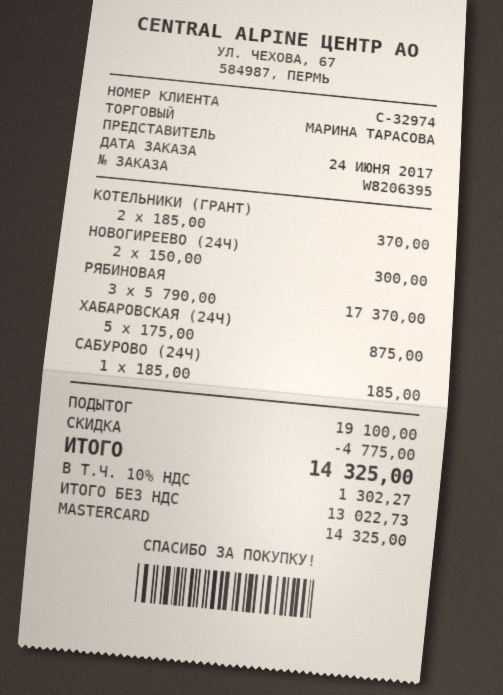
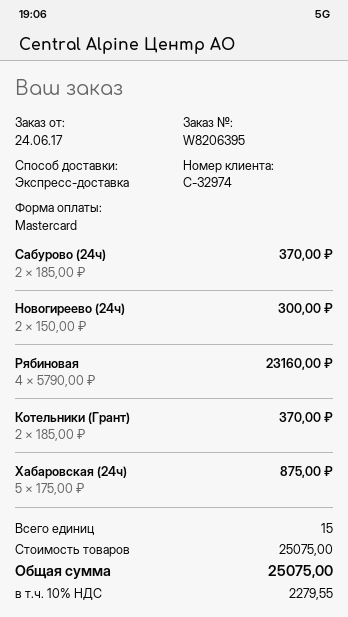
РЯБИНОВАЯ: 3 x 5790.00 = 17370.00 -> 4 x 5790.00 = 23160.00
САБУРОВО (24Ч): 1 x 185.00 = 185.00 -> 2 x 185.00 = 370.00
subtotal: 19100.00 -> 25075.00
discount: 4775.00 -> none
tax: 10% = 1302.27 -> 10% = 2279.55
total: 14325.00 -> 25075.00

